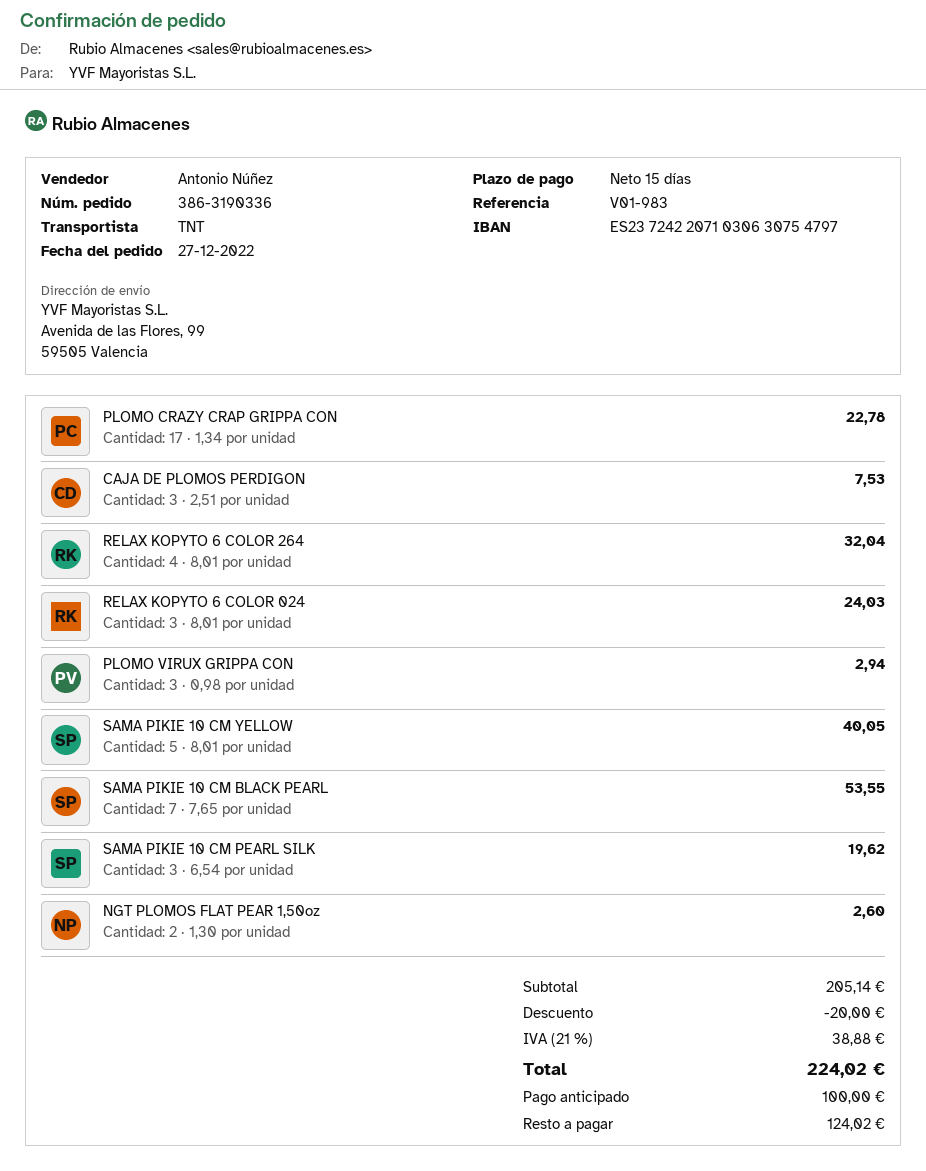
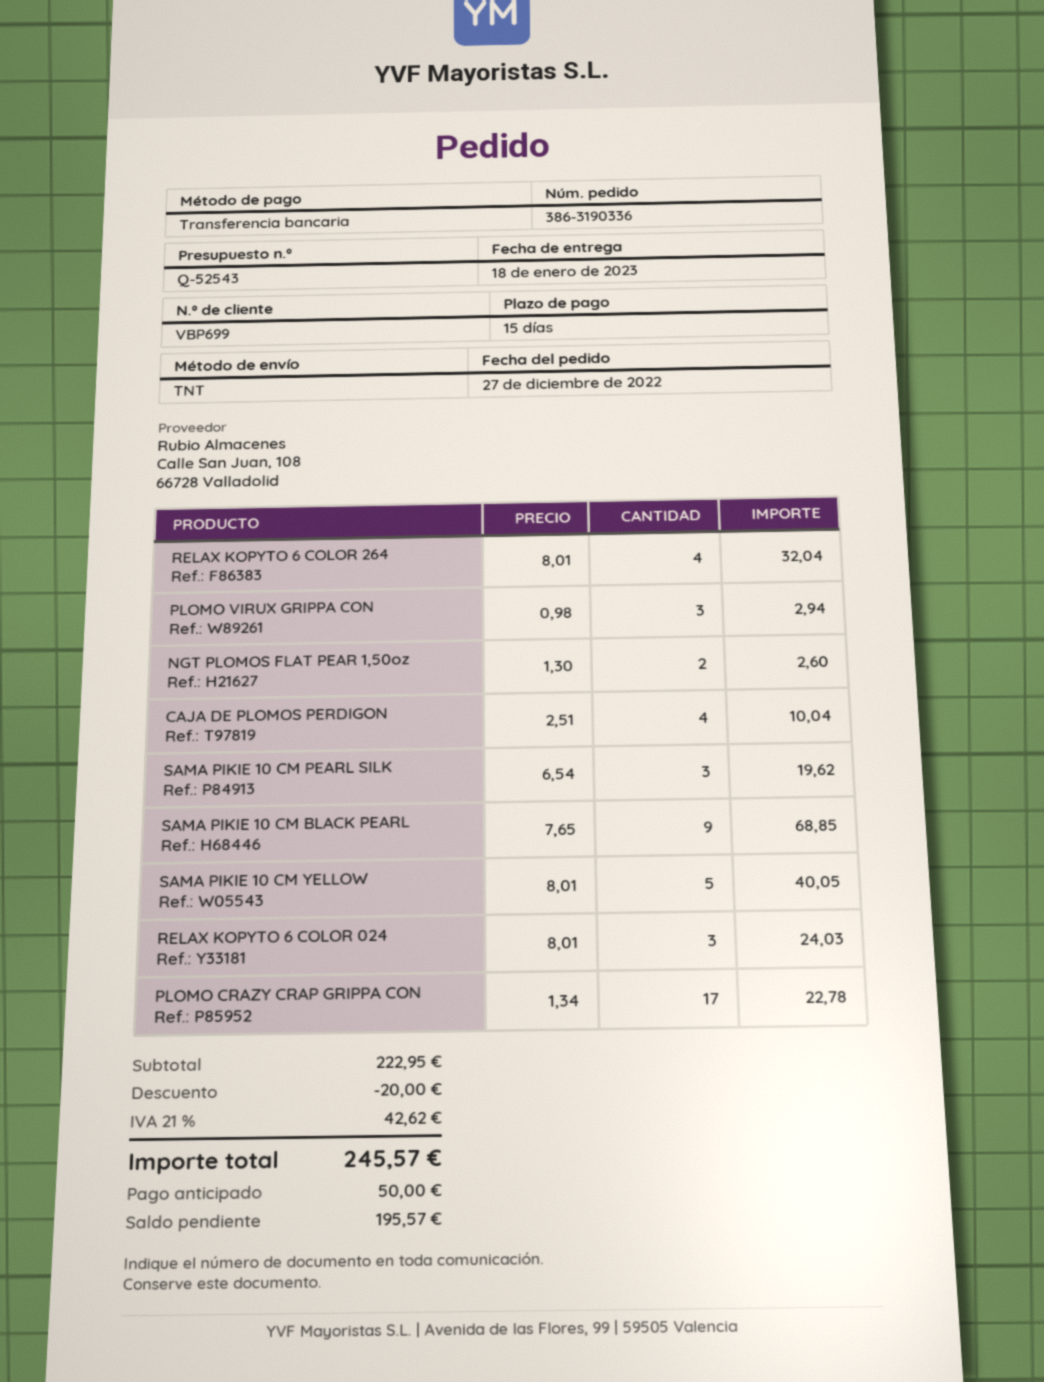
CAJA DE PLOMOS PERDIGON: 3 x 2.51 = 7.53 -> 4 x 2.51 = 10.04
SAMA PIKIE 10 CM BLACK PEARL: 7 x 7.65 = 53.55 -> 9 x 7.65 = 68.85
subtotal: 205.14 -> 222.95
tax: 21% = 38.88 -> 21% = 42.62
total: 224.02 -> 245.57
deposit: 100.00 -> 50.00
balance: 124.02 -> 195.57

